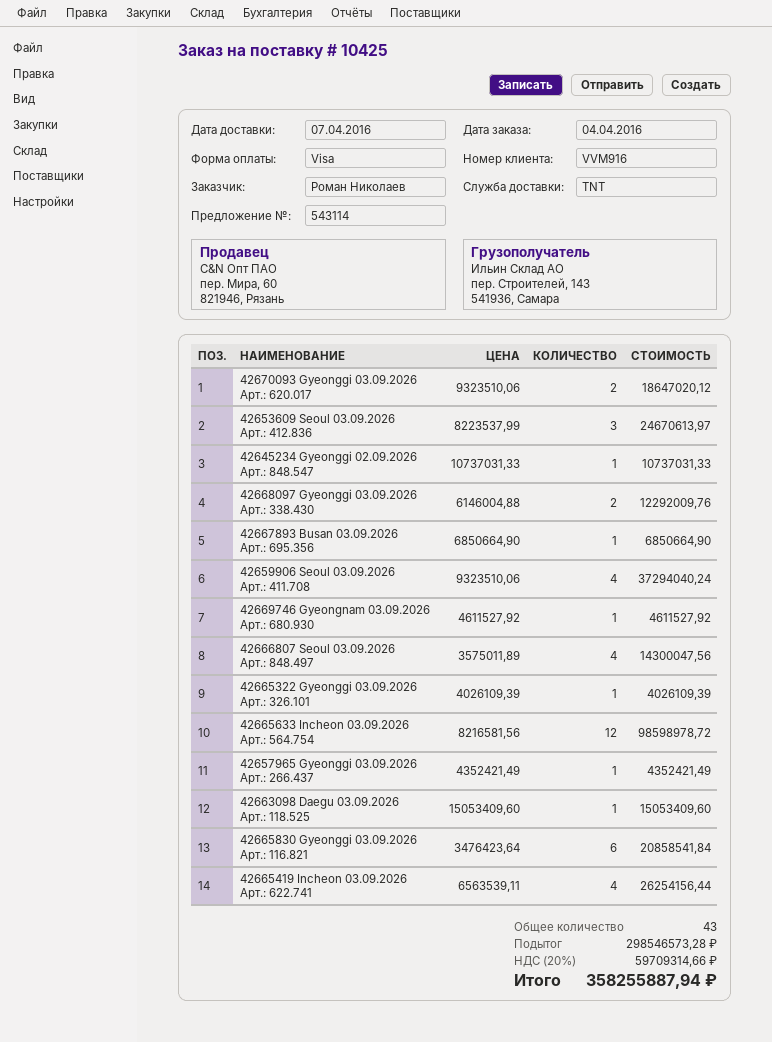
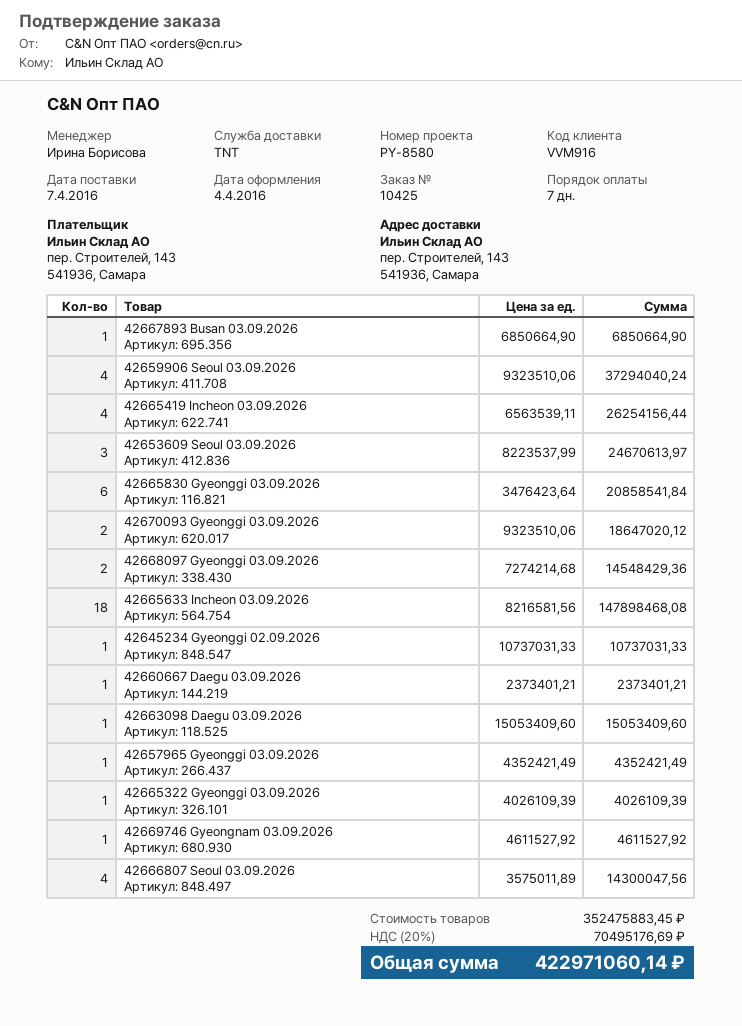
42668097 Gyeonggi 03.09.2026: 2 x 6146004.88 = 12292009.76 -> 2 x 7274214.68 = 14548429.36
42665633 Incheon 03.09.2026: 12 x 8216581.56 = 98598978.72 -> 18 x 8216581.56 = 147898468.08
42660667 Daegu 03.09.2026: none -> 1 x 2373401.21 = 2373401.21
subtotal: 298546573.28 -> 352475883.45
tax: 20% = 59709314.66 -> 20% = 70495176.69
total: 358255887.94 -> 422971060.14

